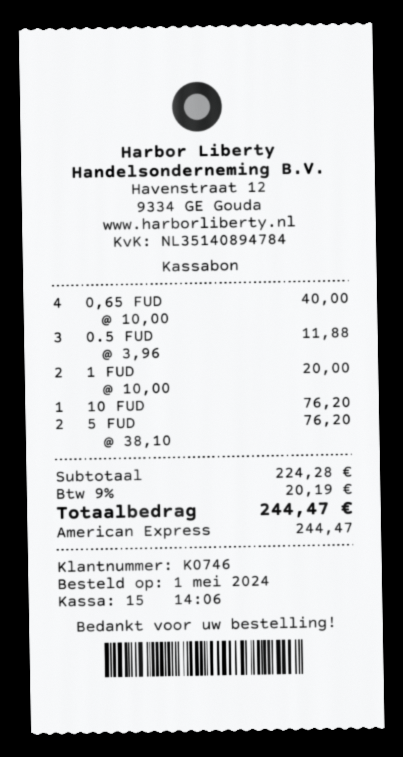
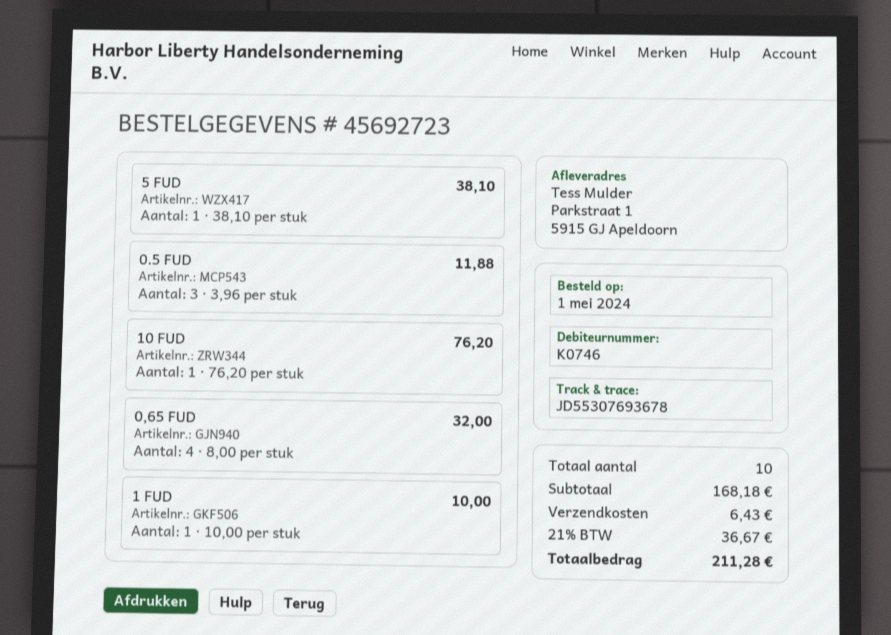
0,65 FUD: 4 x 10.00 = 40.00 -> 4 x 8.00 = 32.00
1 FUD: 2 x 10.00 = 20.00 -> 1 x 10.00 = 10.00
5 FUD: 2 x 38.10 = 76.20 -> 1 x 38.10 = 38.10
subtotal: 224.28 -> 168.18
shipping: none -> 6.43
tax: 9% = 20.19 -> 21% = 36.67
total: 244.47 -> 211.28

